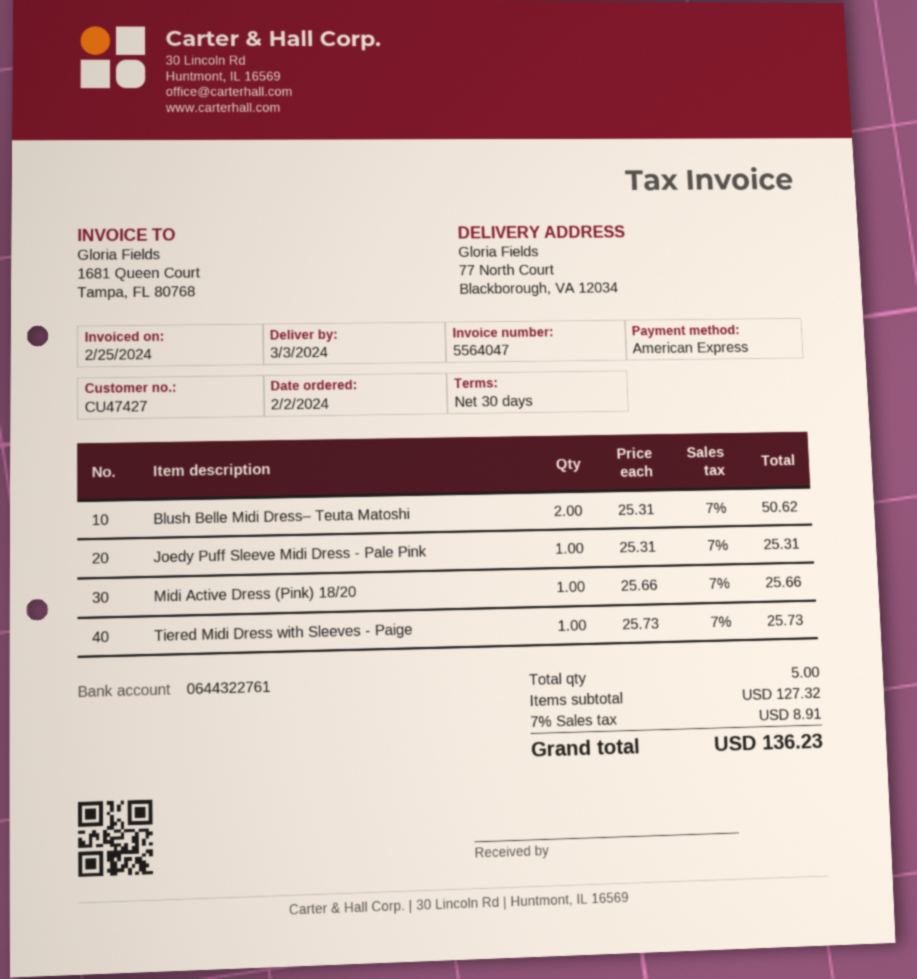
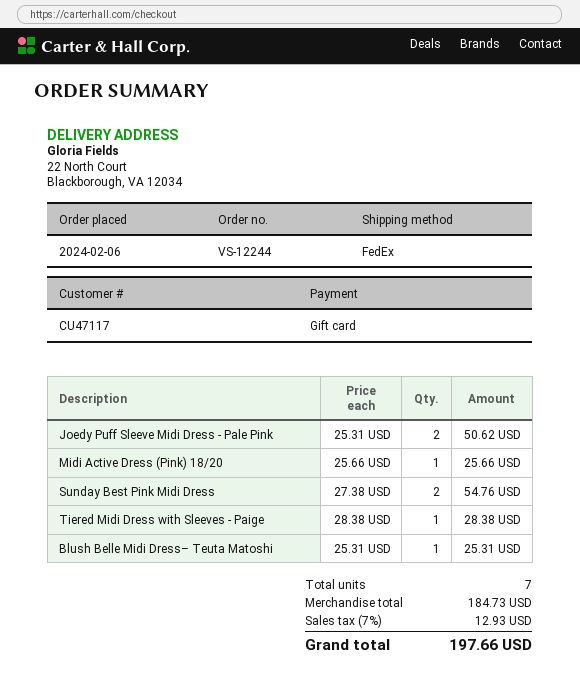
order date: 2024-02-02 -> 2024-02-06
customer number: CU47427 -> CU47117
payment method: American Express -> gift card
ship to: 77 North Court, Blackborough, VA 12034 -> 22 North Court, Blackborough, VA 12034
Blush Belle Midi Dress– Teuta Matoshi: 2 x 25.31 = 50.62 -> 1 x 25.31 = 25.31
Joedy Puff Sleeve Midi Dress - Pale Pink: 1 x 25.31 = 25.31 -> 2 x 25.31 = 50.62
Tiered Midi Dress with Sleeves - Paige: 1 x 25.73 = 25.73 -> 1 x 28.38 = 28.38
Sunday Best Pink Midi Dress: none -> 2 x 27.38 = 54.76
total quantity: 5 -> 7
subtotal: 127.32 -> 184.73
tax: 7% = 8.91 -> 7% = 12.93
total: 136.23 -> 197.66

